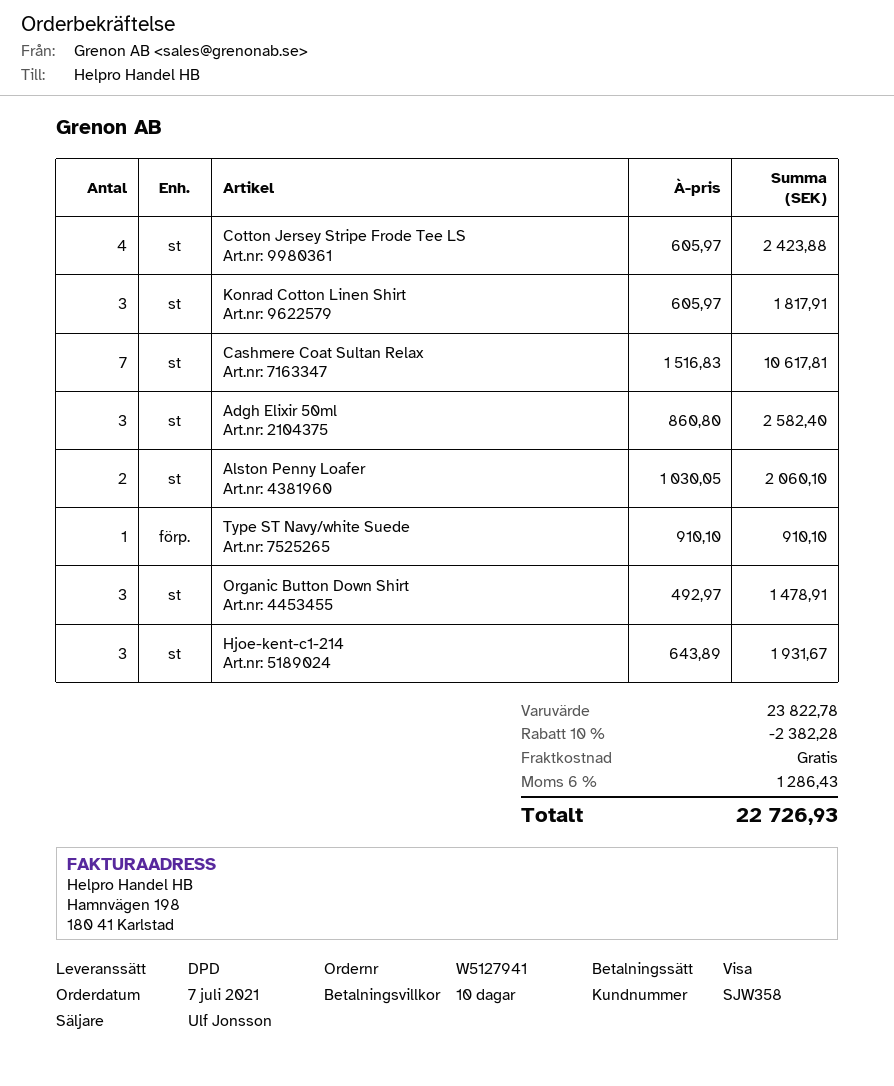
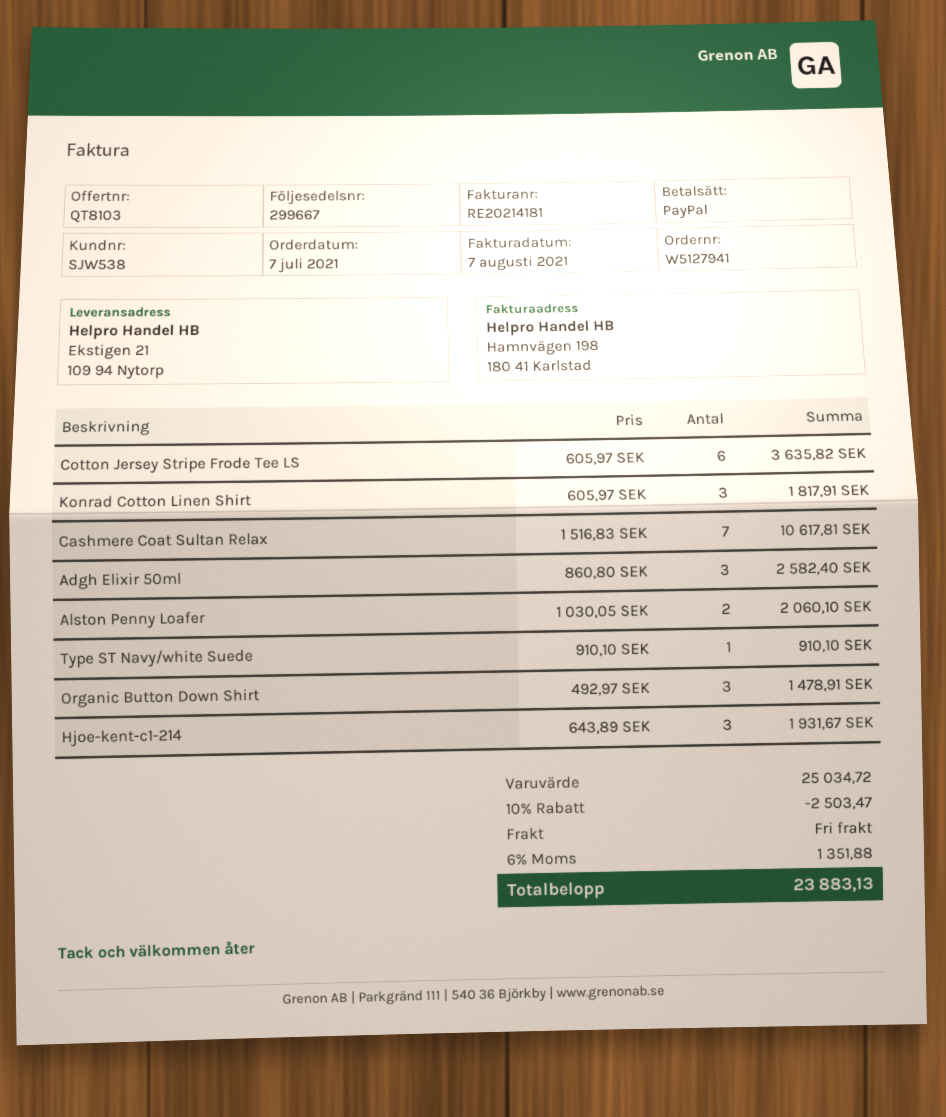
customer number: SJW358 -> SJW538
payment method: Visa -> PayPal
Cotton Jersey Stripe Frode Tee LS: 4 x 605.97 = 2423.88 -> 6 x 605.97 = 3635.82
subtotal: 23822.78 -> 25034.72
discount: 10% = 2382.28 -> 10% = 2503.47
tax: 6% = 1286.43 -> 6% = 1351.88
total: 22726.93 -> 23883.13

